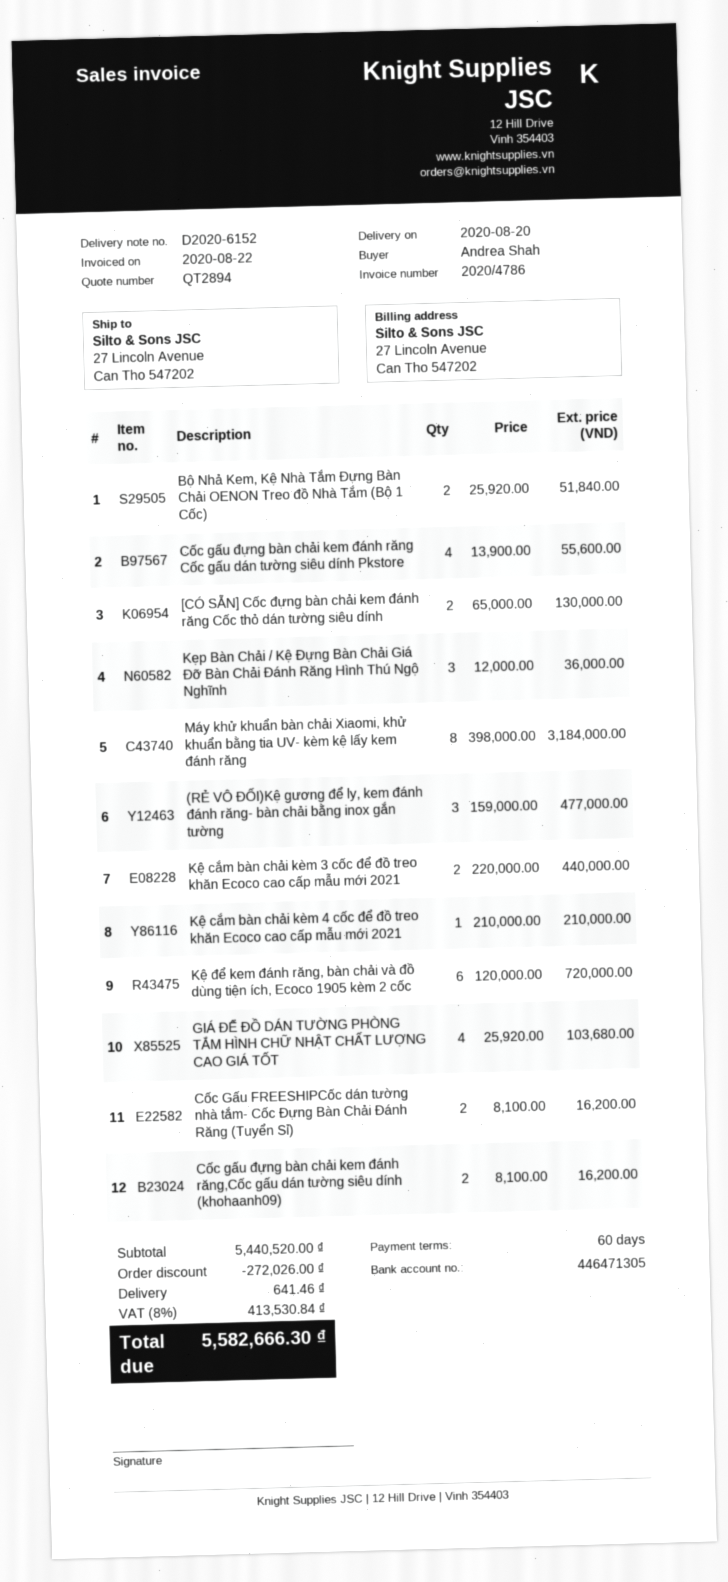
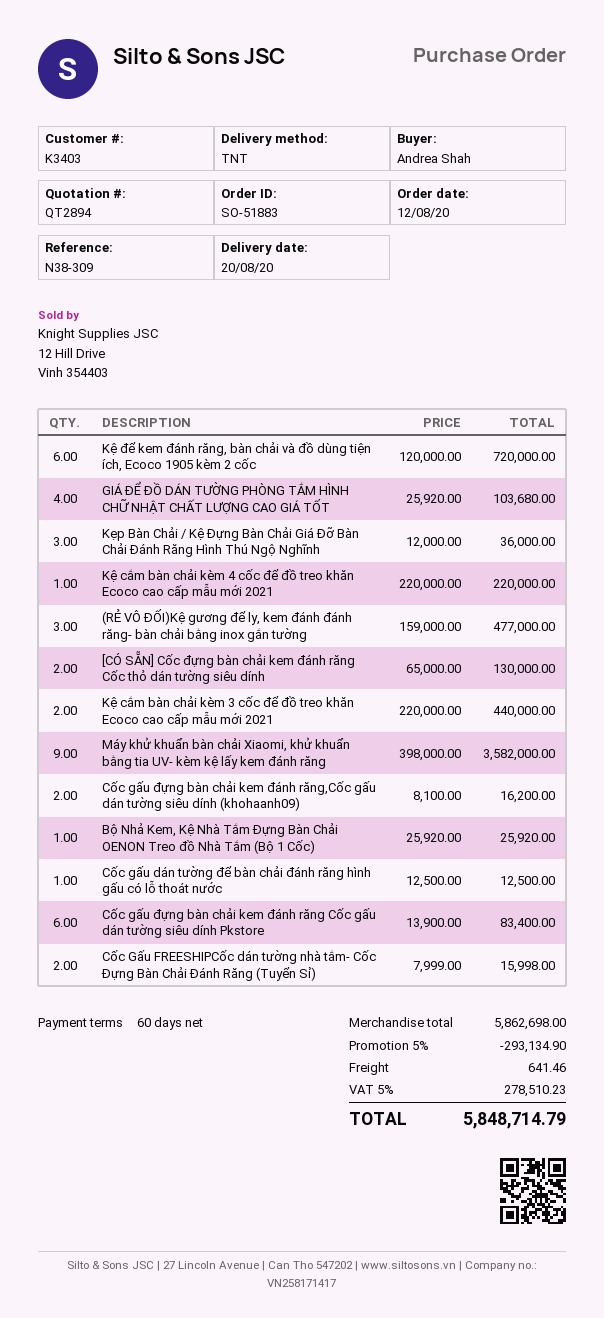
Bộ Nhả Kem, Kệ Nhà Tắm Đựng Bàn Chải OENON Treo đồ Nhà Tắm (Bộ 1 Cốc): 2 x 25920.00 = 51840.00 -> 1 x 25920.00 = 25920.00
Cốc gấu đựng bàn chải kem đánh răng Cốc gấu dán tường siêu dính Pkstore: 4 x 13900.00 = 55600.00 -> 6 x 13900.00 = 83400.00
Máy khử khuẩn bàn chải Xiaomi, khử khuẩn bằng tia UV- kèm kệ lấy kem đánh răng: 8 x 398000.00 = 3184000.00 -> 9 x 398000.00 = 3582000.00
Kệ cắm bàn chải kèm 4 cốc để đồ treo khăn Ecoco cao cấp mẫu mới 2021: 1 x 210000.00 = 210000.00 -> 1 x 220000.00 = 220000.00
Cốc Gấu FREESHIPCốc dán tường nhà tắm- Cốc Đựng Bàn Chải Đánh Răng (Tuyển Sỉ): 2 x 8100.00 = 16200.00 -> 2 x 7999.00 = 15998.00
Cốc gấu dán tường để bàn chải đánh răng hình gấu có lỗ thoát nước: none -> 1 x 12500.00 = 12500.00
subtotal: 5440520.00 -> 5862698.00
discount: 272026.00 -> 293134.90
tax: 8% = 413530.84 -> 5% = 278510.23
total: 5582666.30 -> 5848714.79

